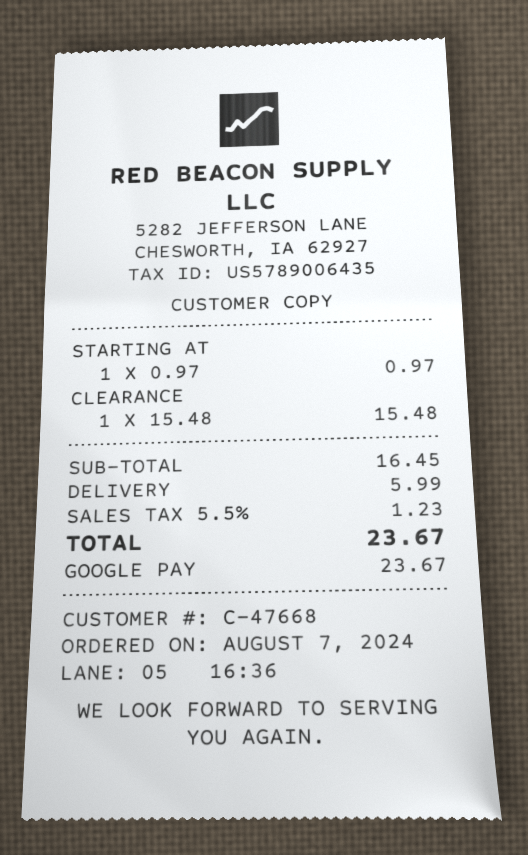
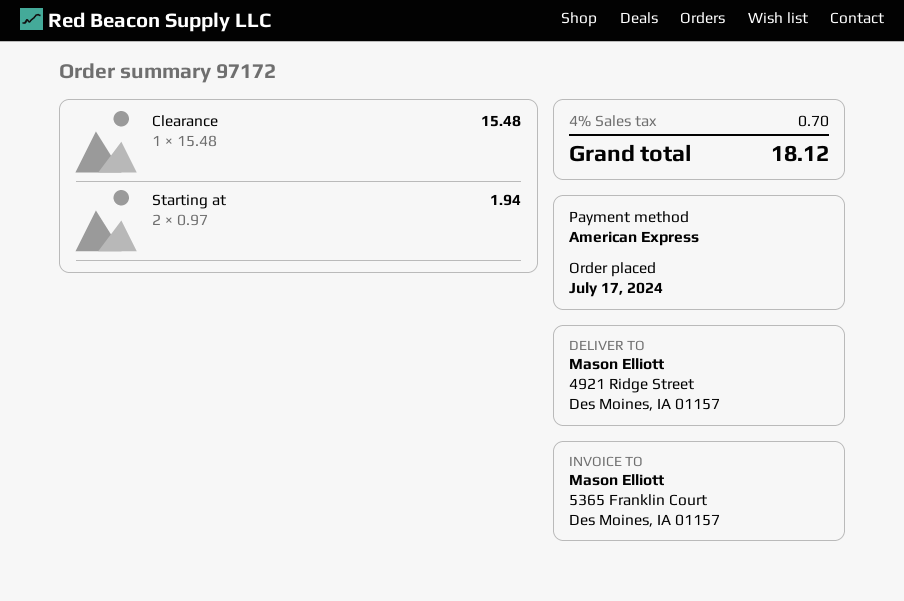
order date: 2024-08-07 -> 2024-07-17
payment method: Google Pay -> American Express
STARTING AT: 1 x 0.97 = 0.97 -> 2 x 0.97 = 1.94
shipping: 5.99 -> none
tax: 5.5% = 1.23 -> 4% = 0.70
total: 23.67 -> 18.12

